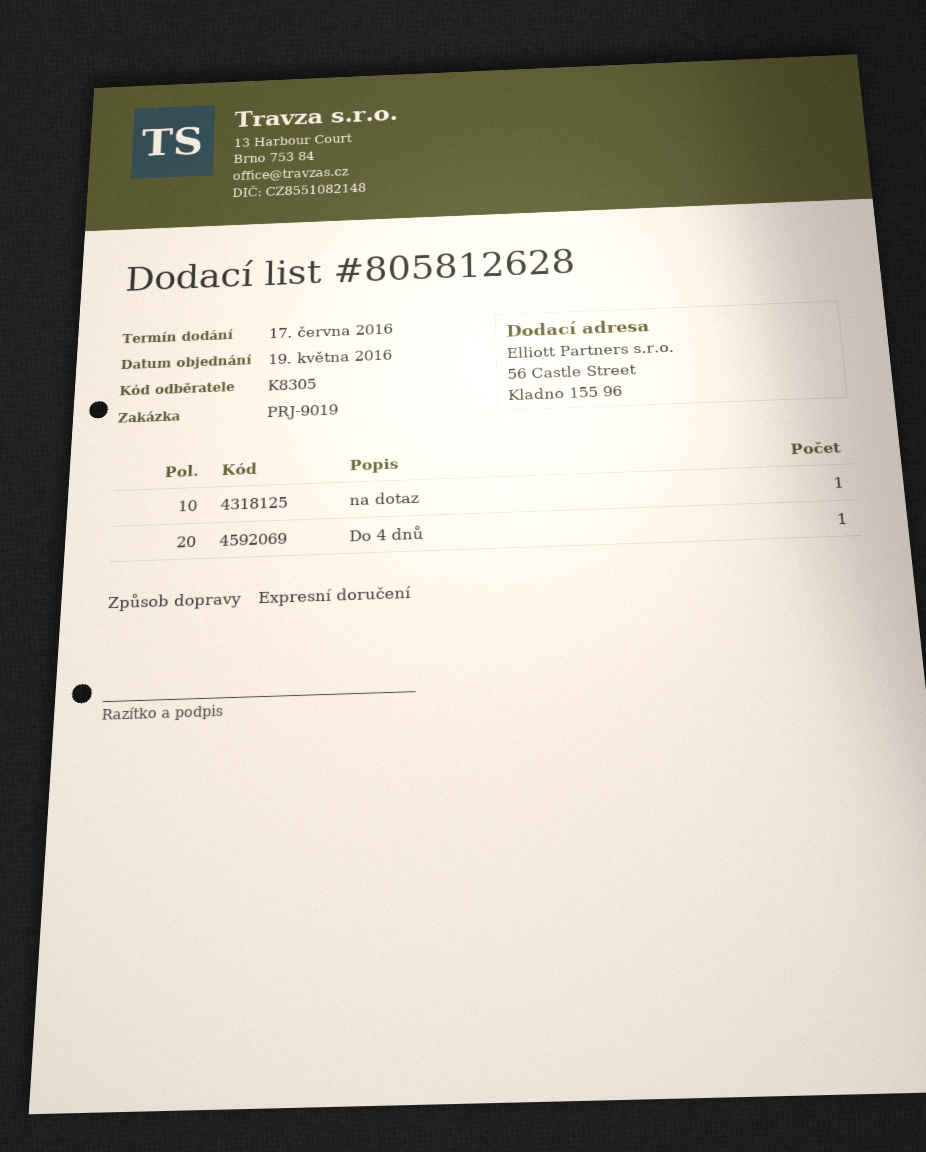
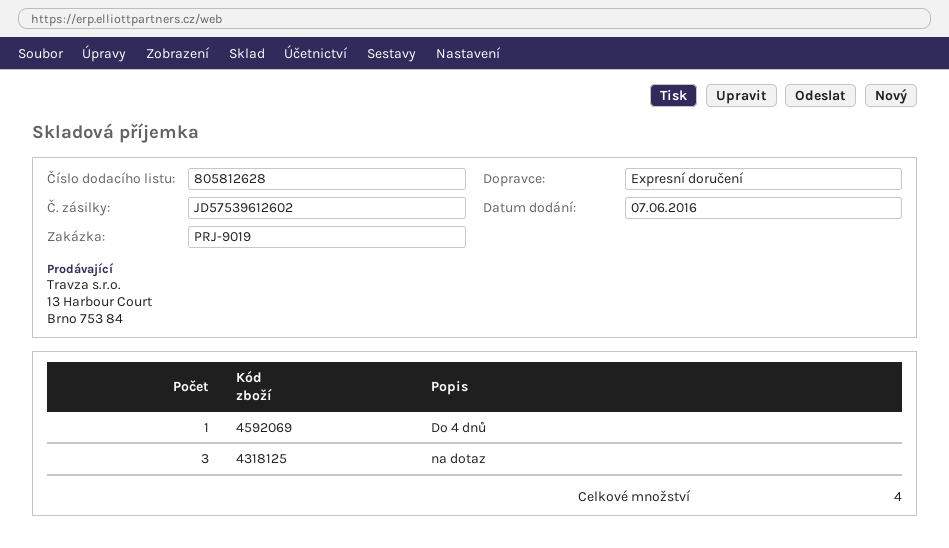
delivery date: 2016-06-17 -> 2016-06-07
na dotaz: 1 -> 3

